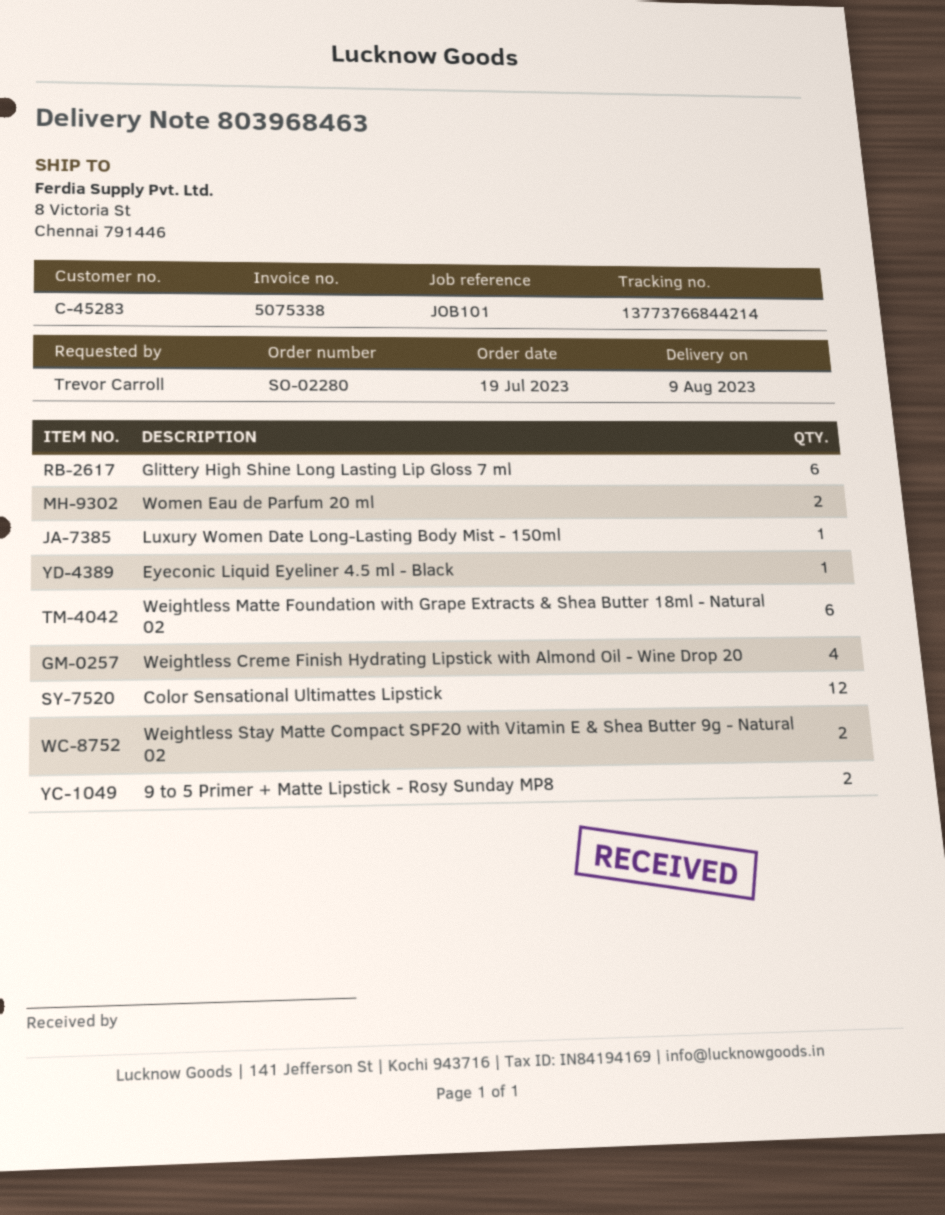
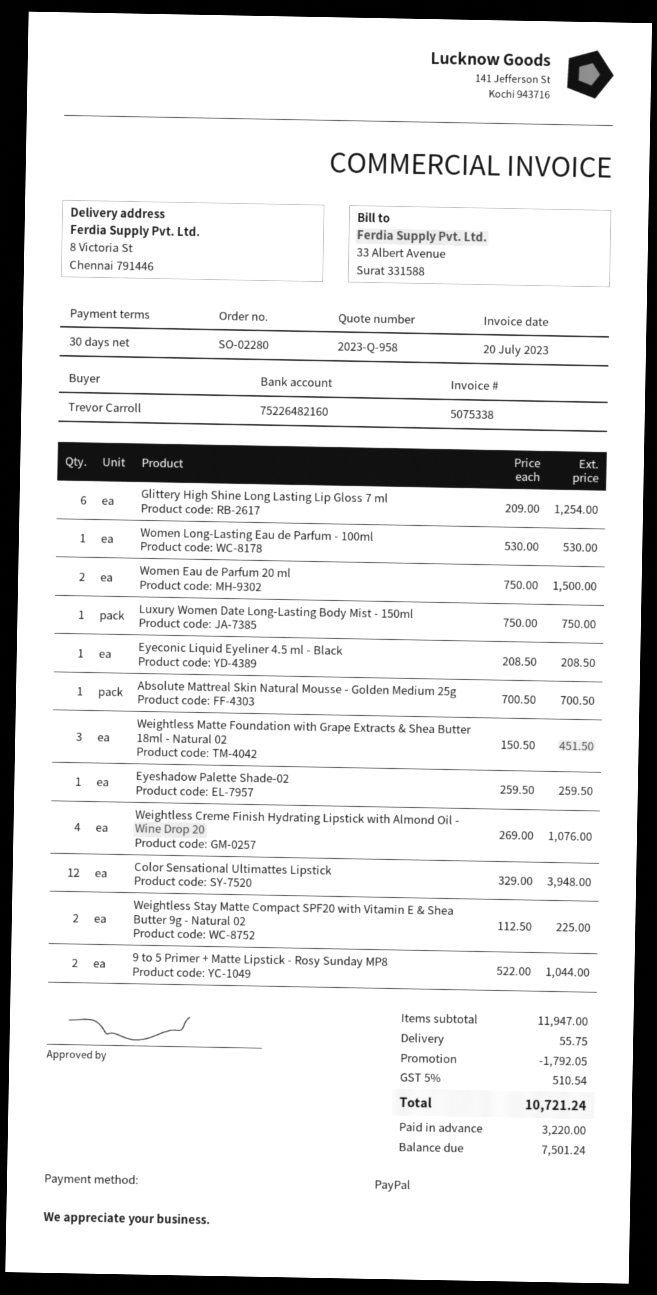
Weightless Matte Foundation with Grape Extracts & Shea Butter 18ml - Natural 02: 6 -> 3
Women Long-Lasting Eau de Parfum - 100ml: none -> 1
Absolute Mattreal Skin Natural Mousse - Golden Medium 25g: none -> 1
Eyeshadow Palette Shade-02: none -> 1

